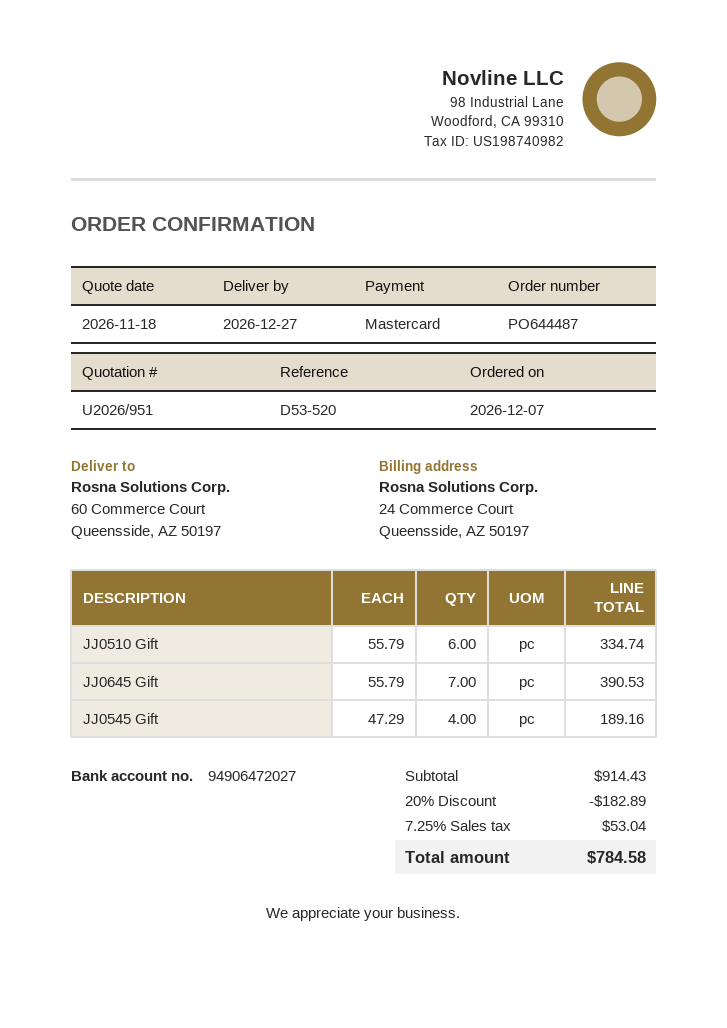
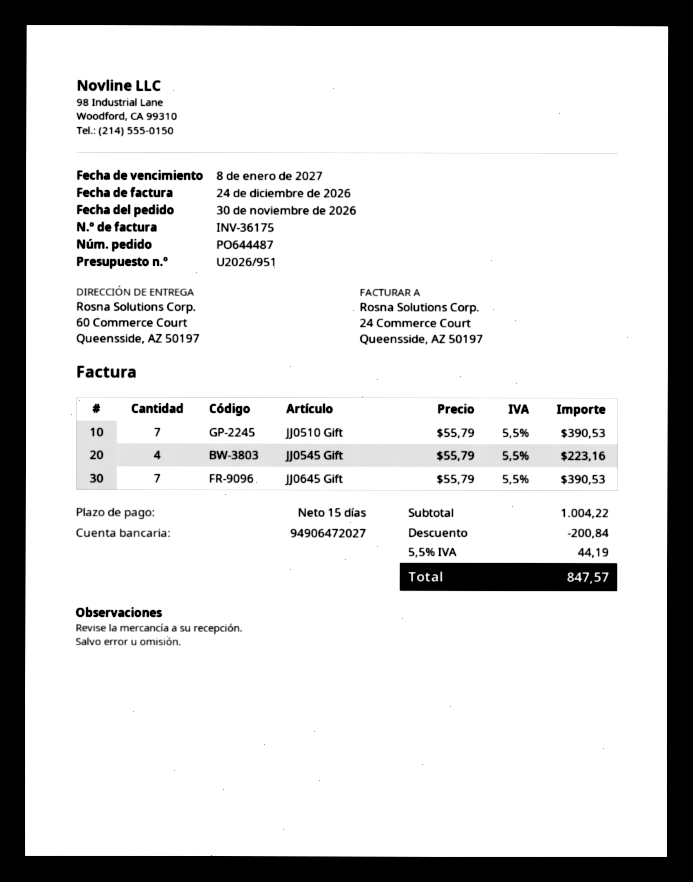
order date: 2026-12-07 -> 2026-11-30
JJ0510 Gift: 6 x 55.79 = 334.74 -> 7 x 55.79 = 390.53
JJ0545 Gift: 4 x 47.29 = 189.16 -> 4 x 55.79 = 223.16
subtotal: 914.43 -> 1004.22
discount: 182.89 -> 200.84
tax: 7.25% = 53.04 -> 5.5% = 44.19
total: 784.58 -> 847.57

